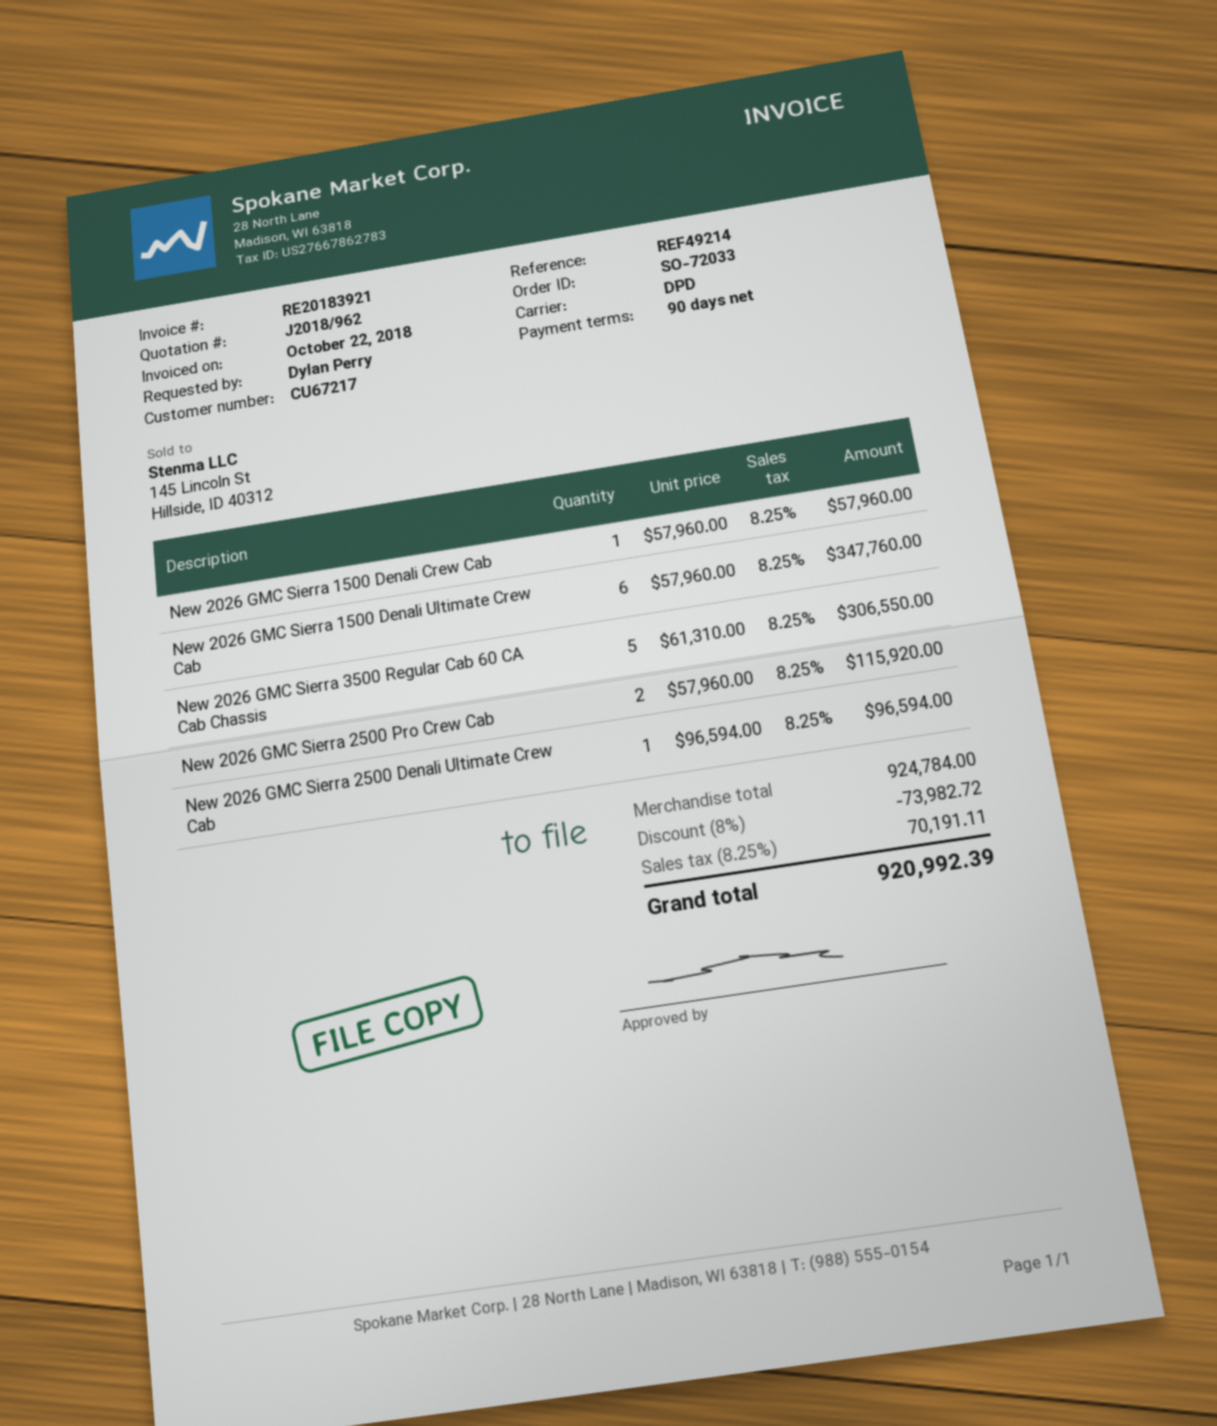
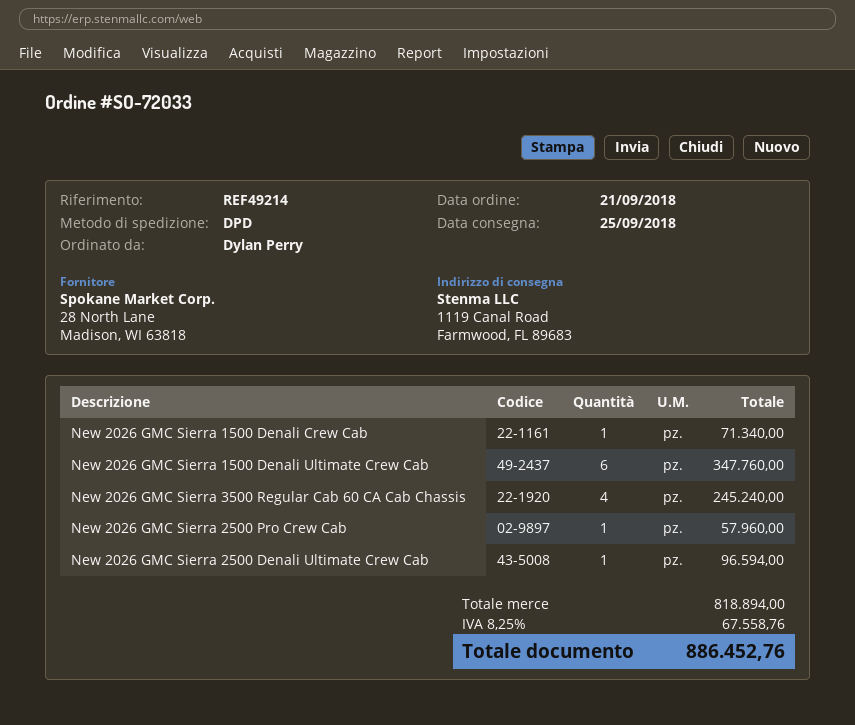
New 2026 GMC Sierra 1500 Denali Crew Cab: 1 for 57960.00 -> 1 for 71340.00
New 2026 GMC Sierra 3500 Regular Cab 60 CA Cab Chassis: 5 for 306550.00 -> 4 for 245240.00
New 2026 GMC Sierra 2500 Pro Crew Cab: 2 for 115920.00 -> 1 for 57960.00
subtotal: 924784.00 -> 818894.00
discount: 8% = 73982.72 -> none
tax: 8.25% = 70191.11 -> 8.25% = 67558.76
total: 920992.39 -> 886452.76

